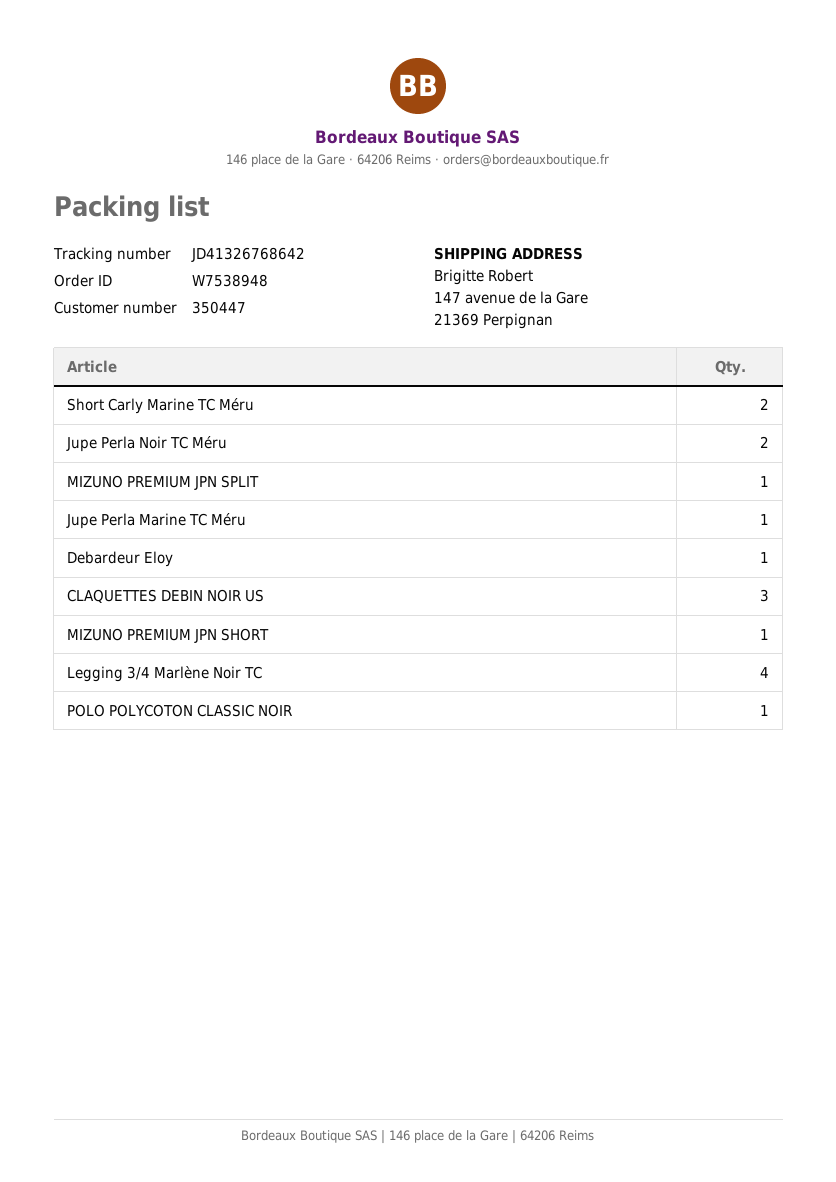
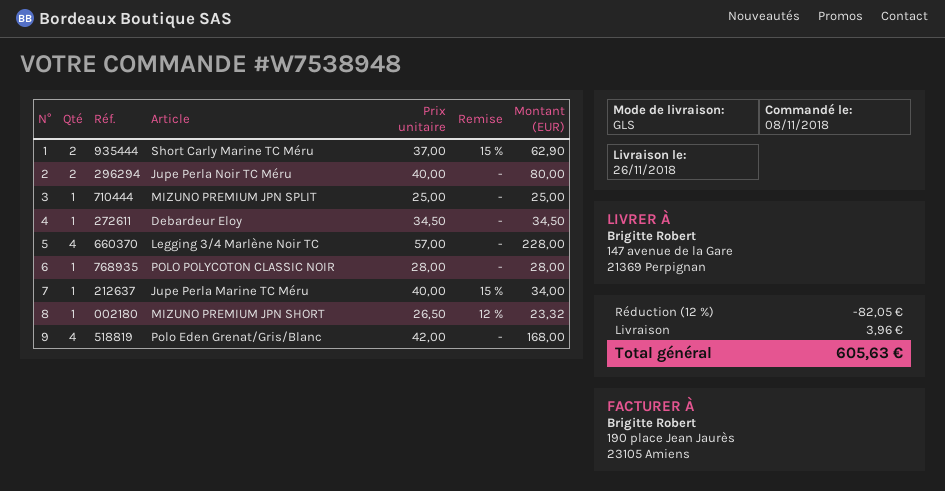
CLAQUETTES DEBIN NOIR US: 3 -> none
Polo Eden Grenat/Gris/Blanc: none -> 4

